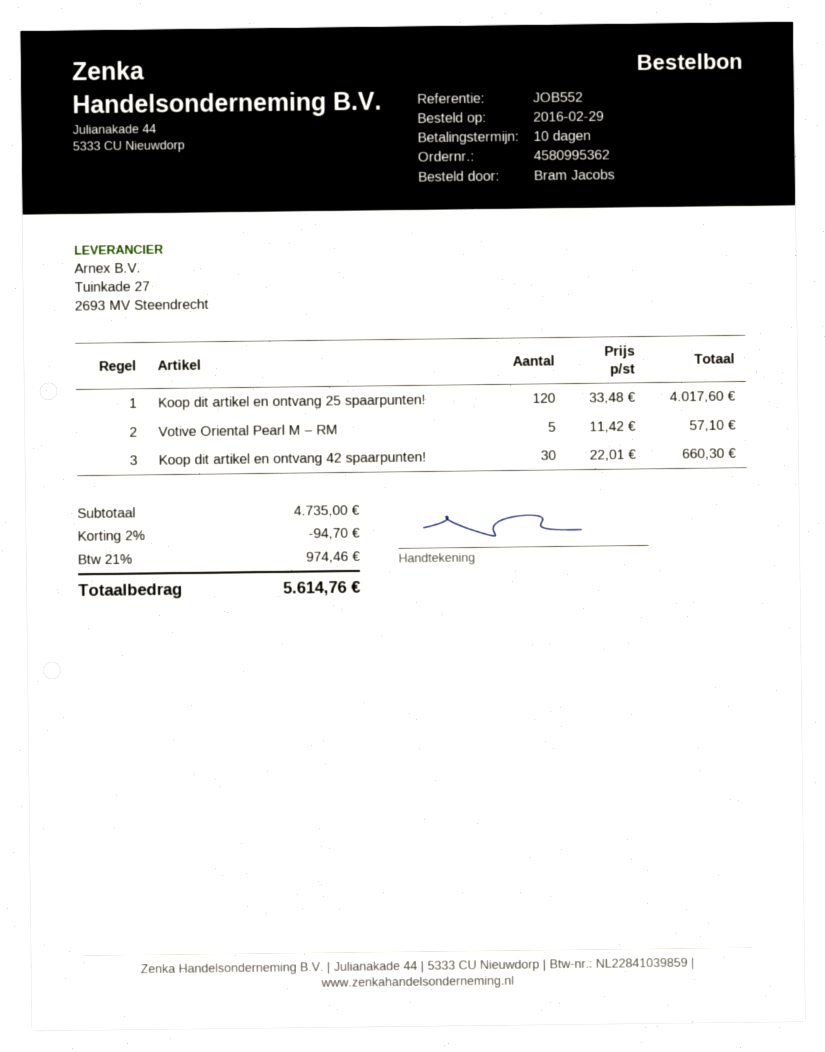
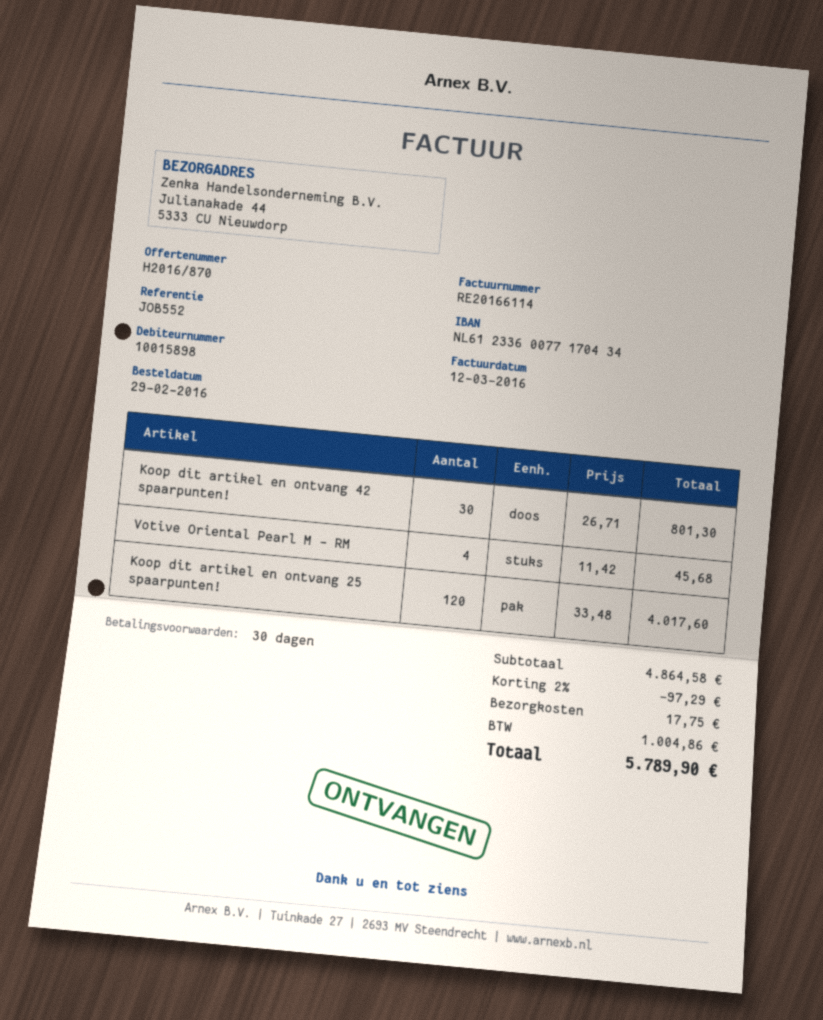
payment terms: 10 days -> 30 days
Votive Oriental Pearl M – RM: 5 x 11.42 = 57.10 -> 4 x 11.42 = 45.68
Koop dit artikel en ontvang 42 spaarpunten!: 30 x 22.01 = 660.30 -> 30 x 26.71 = 801.30
subtotal: 4735.00 -> 4864.58
discount: 2% = 94.70 -> 2% = 97.29
shipping: none -> 17.75
tax: 974.46 -> 1004.86
total: 5614.76 -> 5789.90

